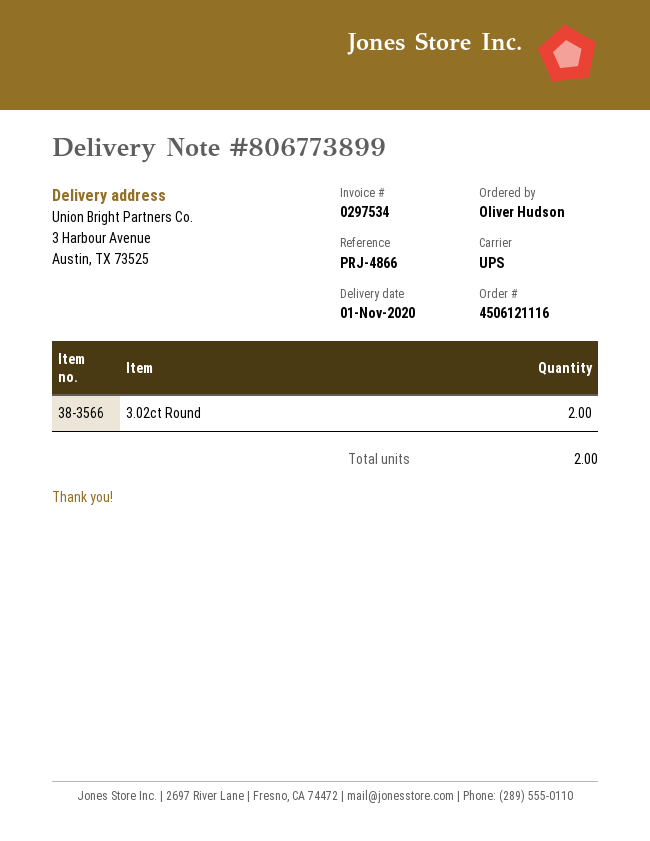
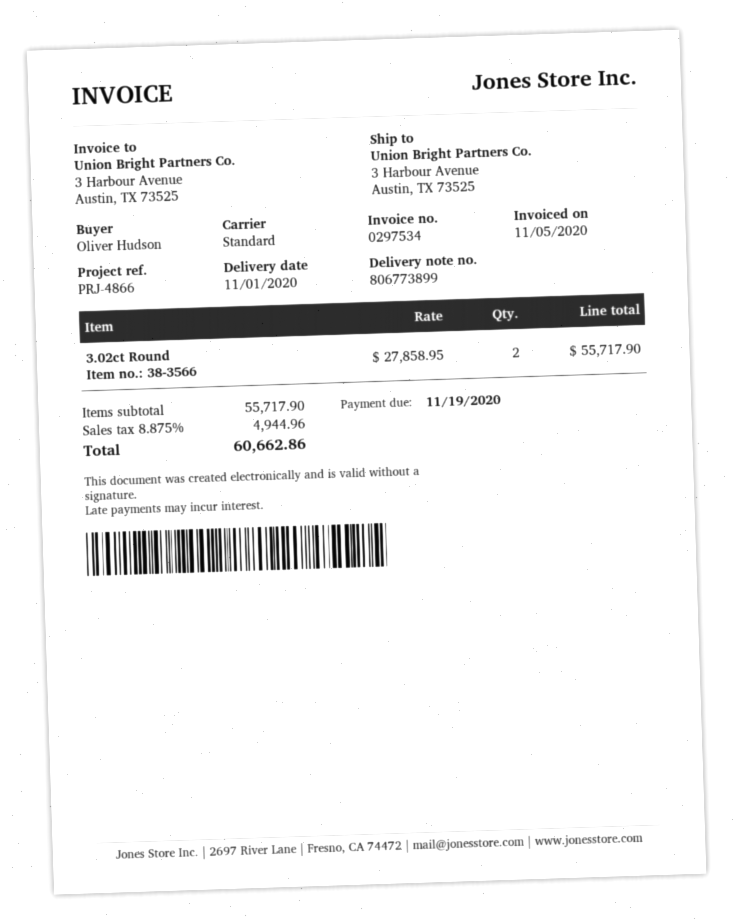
shipping method: UPS -> standard

